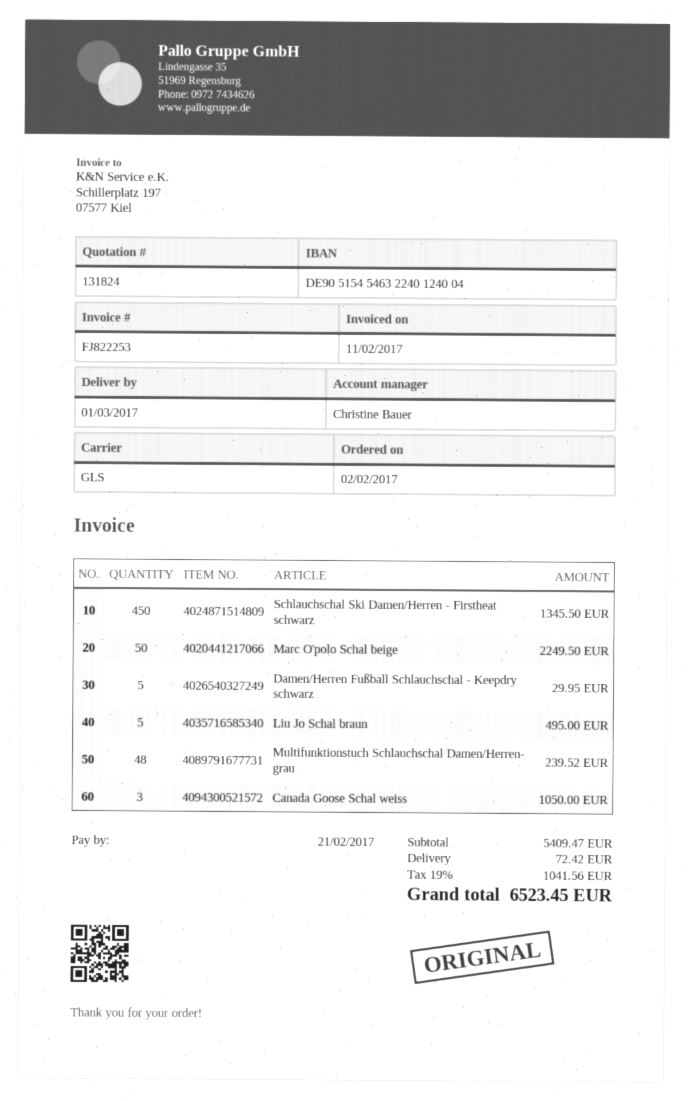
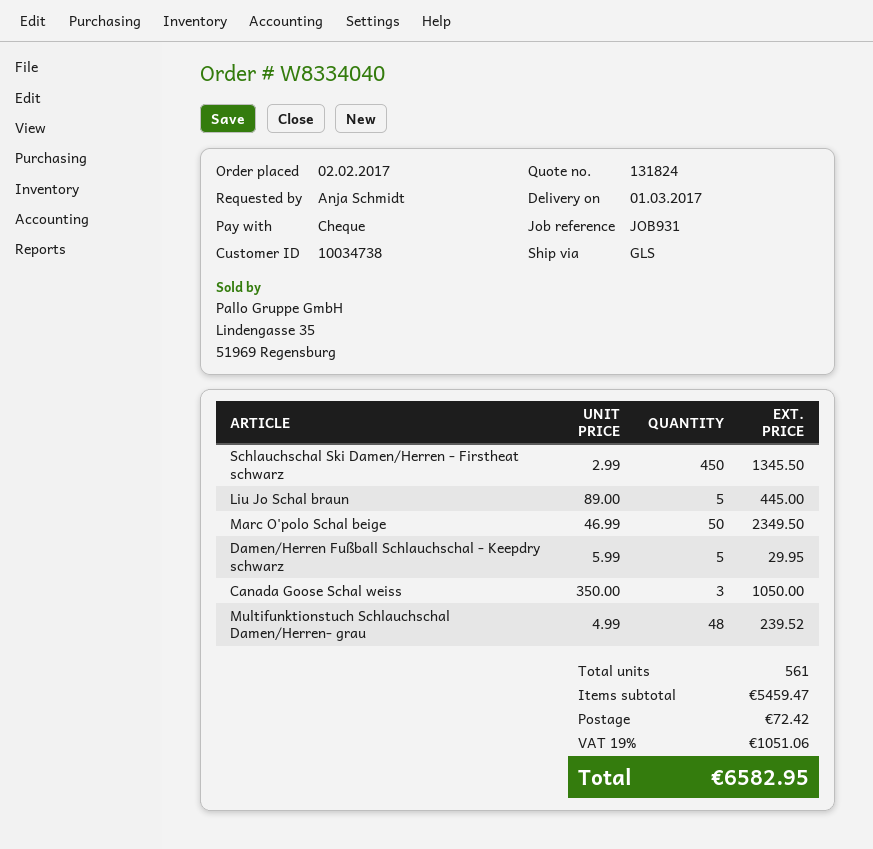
Marc O'polo Schal beige: 50 for 2249.50 -> 50 for 2349.50
Liu Jo Schal braun: 5 for 495.00 -> 5 for 445.00
subtotal: 5409.47 -> 5459.47
tax: 19% = 1041.56 -> 19% = 1051.06
total: 6523.45 -> 6582.95

